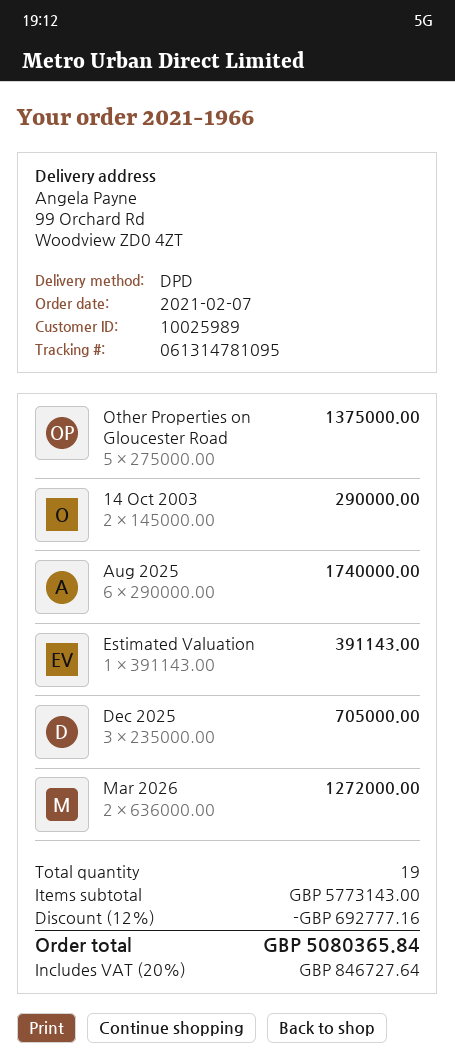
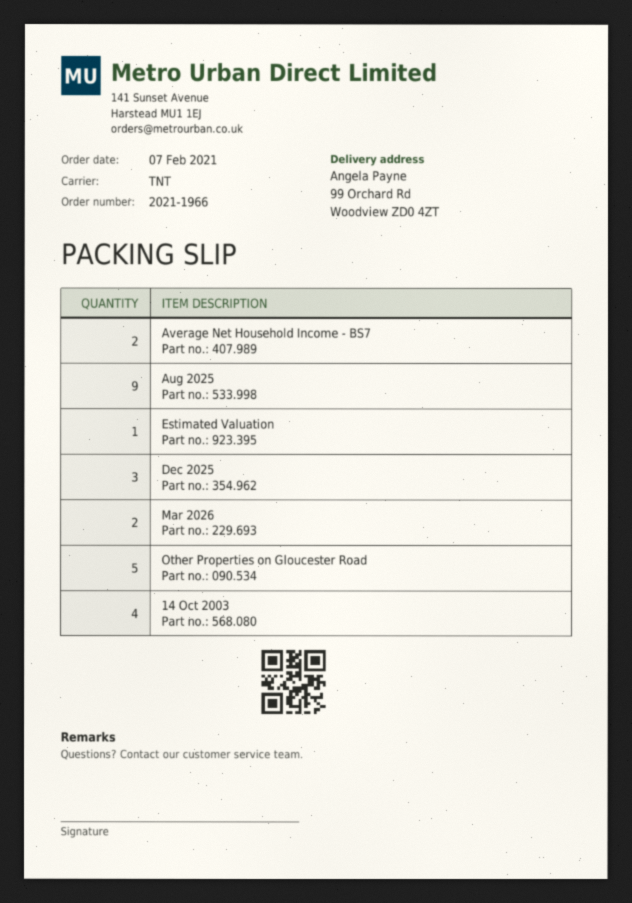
shipping method: DPD -> TNT
14 Oct 2003: 2 -> 4
Aug 2025: 6 -> 9
Average Net Household Income - BS7: none -> 2

